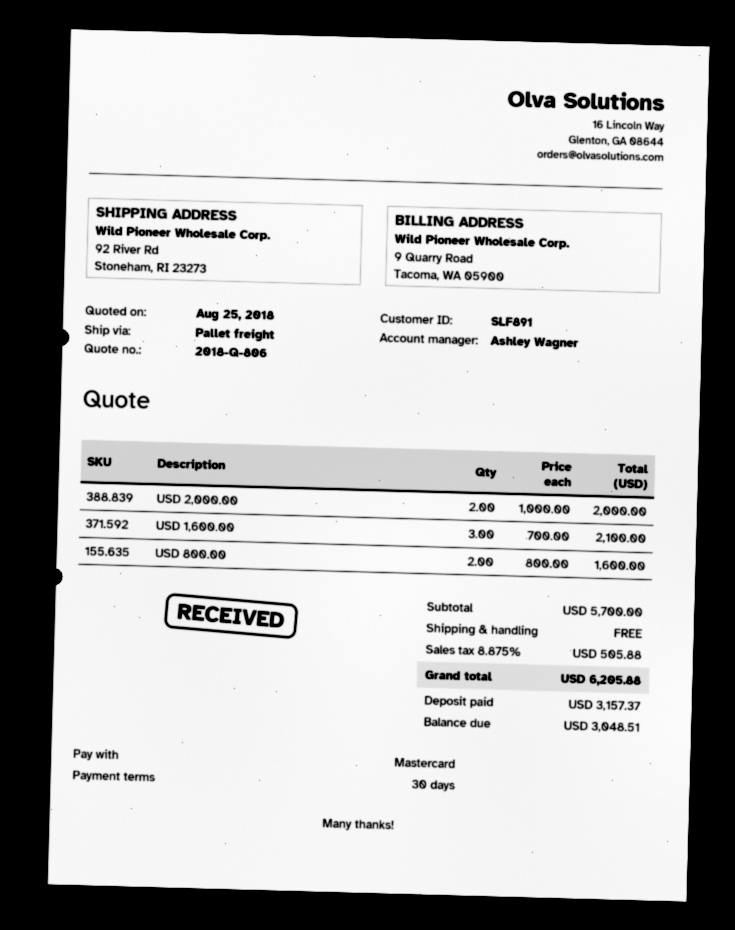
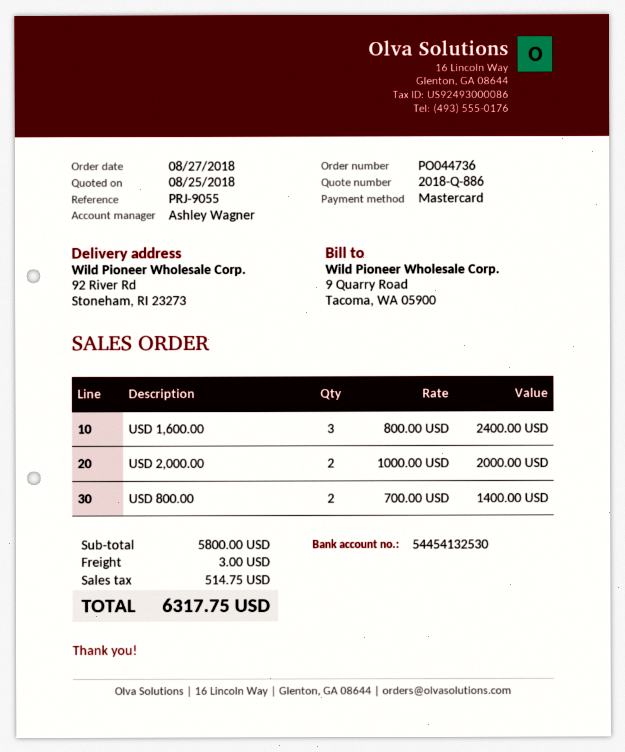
quote number: 2018-Q-806 -> 2018-Q-886
USD 1,600.00: 3 x 700.00 = 2100.00 -> 3 x 800.00 = 2400.00
USD 800.00: 2 x 800.00 = 1600.00 -> 2 x 700.00 = 1400.00
subtotal: 5700.00 -> 5800.00
shipping: 0.00 -> 3.00
tax: 505.88 -> 514.75
total: 6205.88 -> 6317.75

